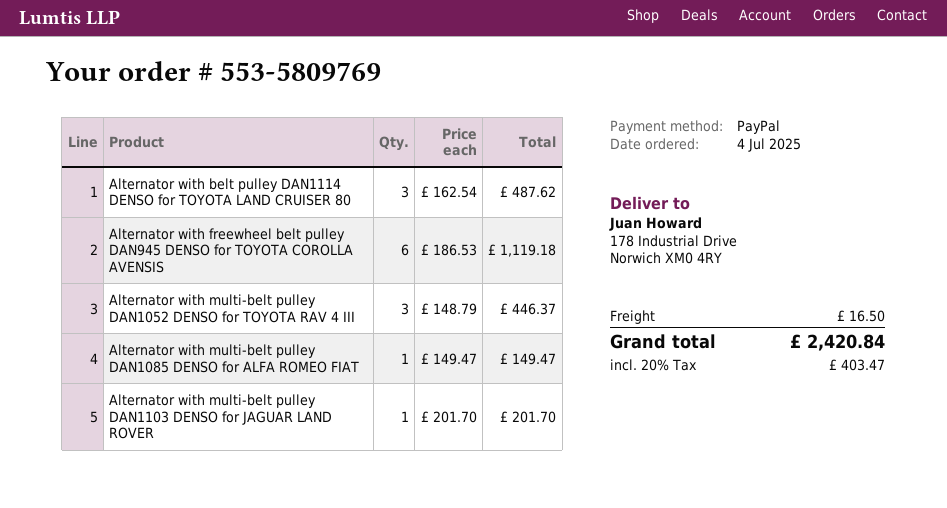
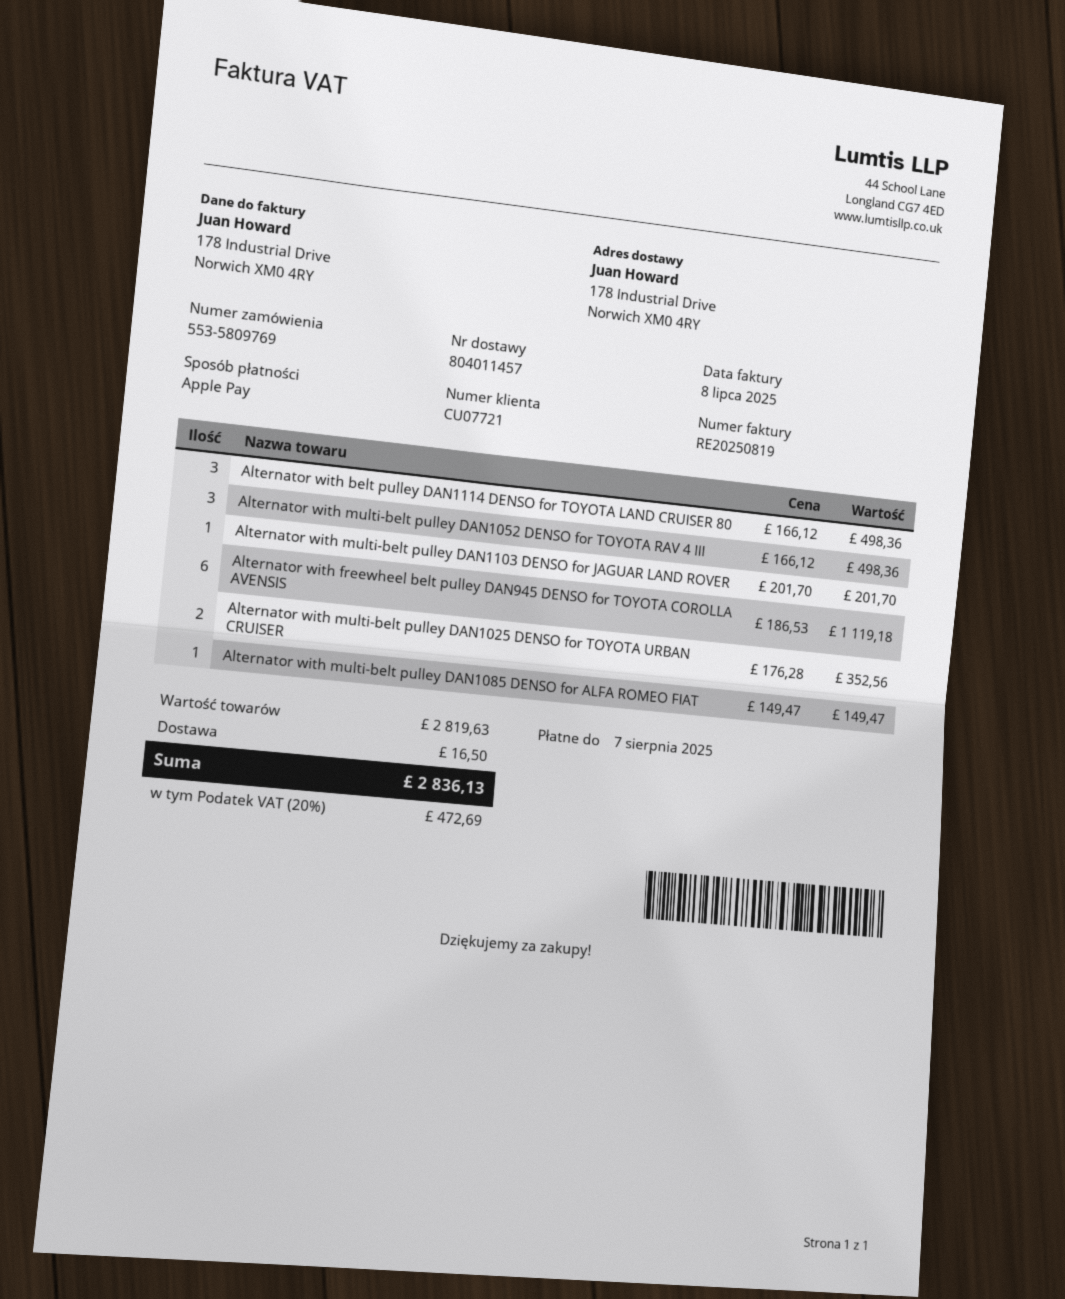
payment method: PayPal -> Apple Pay
Alternator with belt pulley DAN1114 DENSO for TOYOTA LAND CRUISER 80: 3 x 162.54 = 487.62 -> 3 x 166.12 = 498.36
Alternator with multi-belt pulley DAN1052 DENSO for TOYOTA RAV 4 III: 3 x 148.79 = 446.37 -> 3 x 166.12 = 498.36
Alternator with multi-belt pulley DAN1025 DENSO for TOYOTA URBAN CRUISER: none -> 2 x 176.28 = 352.56
tax: 20% = 403.47 -> 20% = 472.69
total: 2420.84 -> 2836.13

